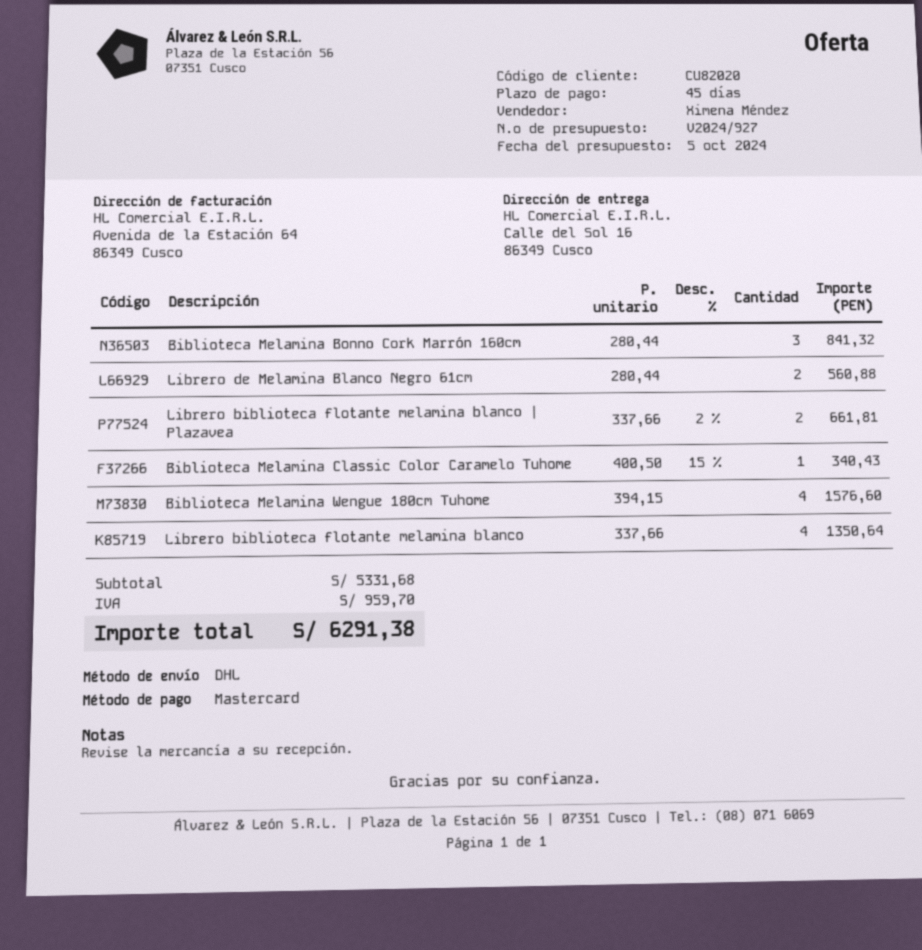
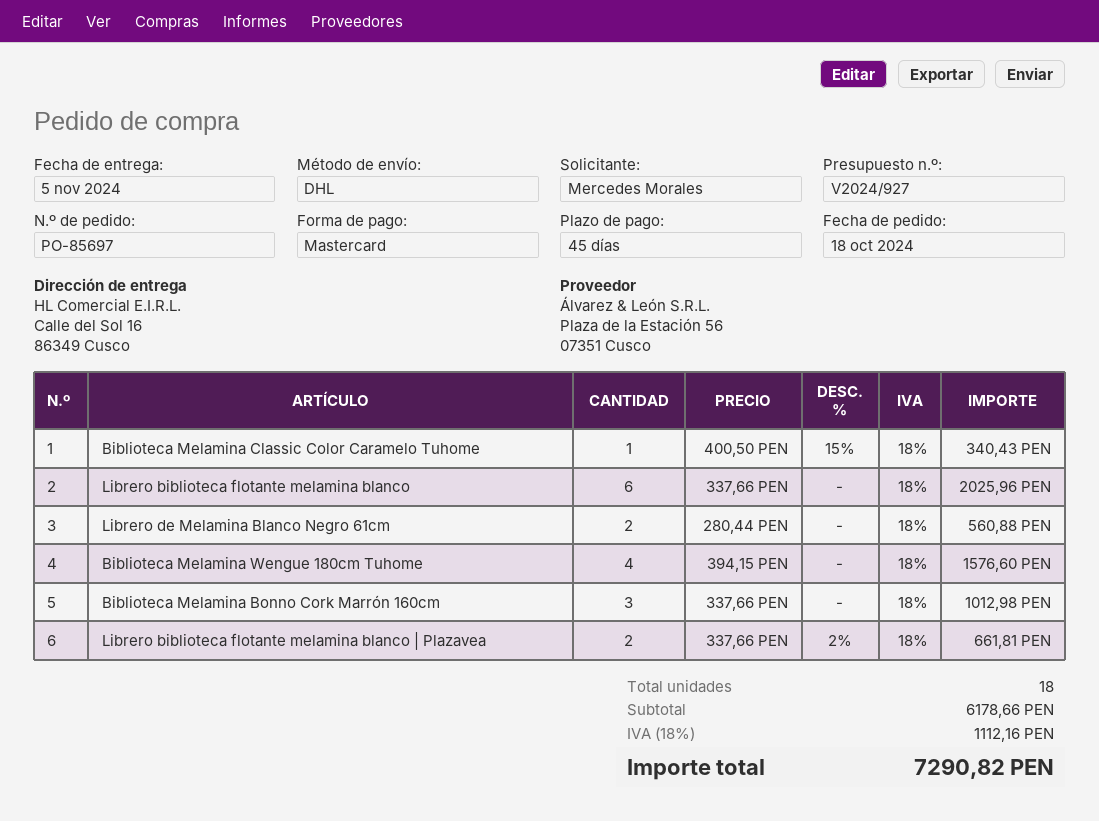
Biblioteca Melamina Bonno Cork Marrón 160cm: 3 x 280.44 = 841.32 -> 3 x 337.66 = 1012.98
Librero biblioteca flotante melamina blanco: 4 x 337.66 = 1350.64 -> 6 x 337.66 = 2025.96
subtotal: 5331.68 -> 6178.66
tax: 959.70 -> 1112.16
total: 6291.38 -> 7290.82

